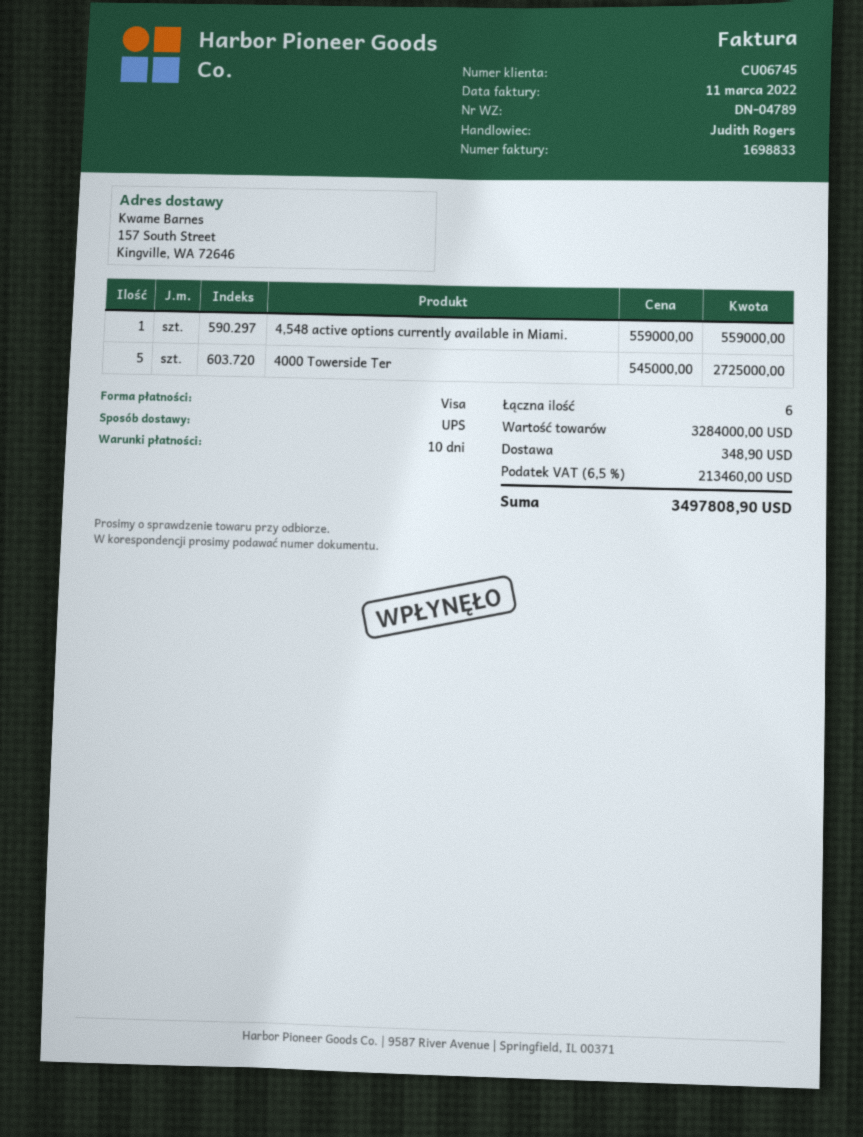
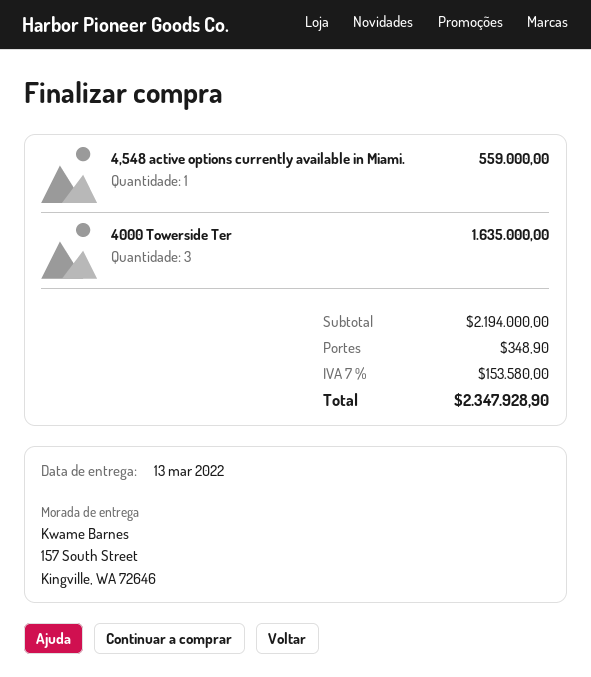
4000 Towerside Ter: 5 for 2725000.00 -> 3 for 1635000.00
subtotal: 3284000.00 -> 2194000.00
tax: 6.5% = 213460.00 -> 7% = 153580.00
total: 3497808.90 -> 2347928.90

